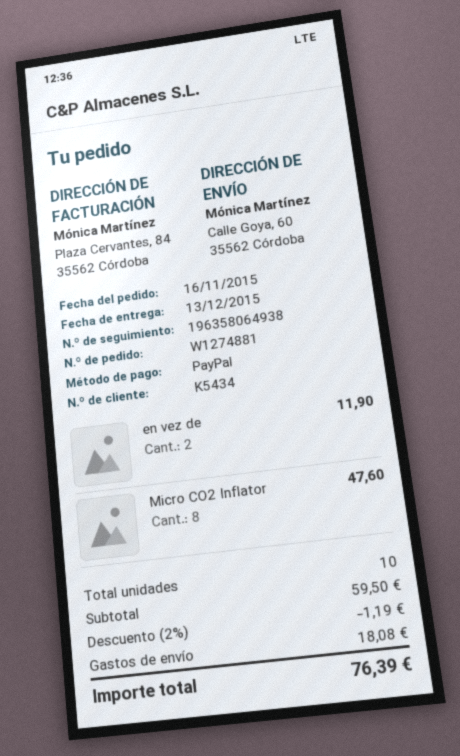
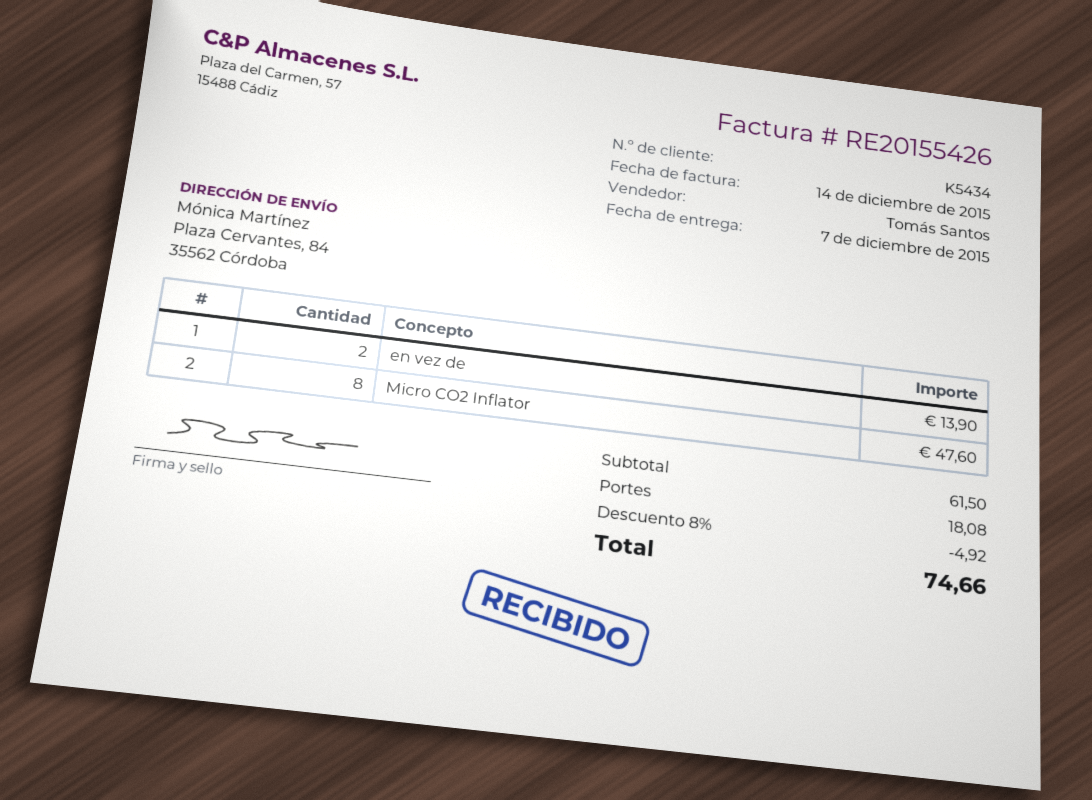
delivery date: 2015-12-13 -> 2015-12-07
ship to: Calle Goya, 60, 35562 Córdoba -> Plaza Cervantes, 84, 35562 Córdoba
en vez de: 2 for 11.90 -> 2 for 13.90
subtotal: 59.50 -> 61.50
discount: 2% = 1.19 -> 8% = 4.92
total: 76.39 -> 74.66

